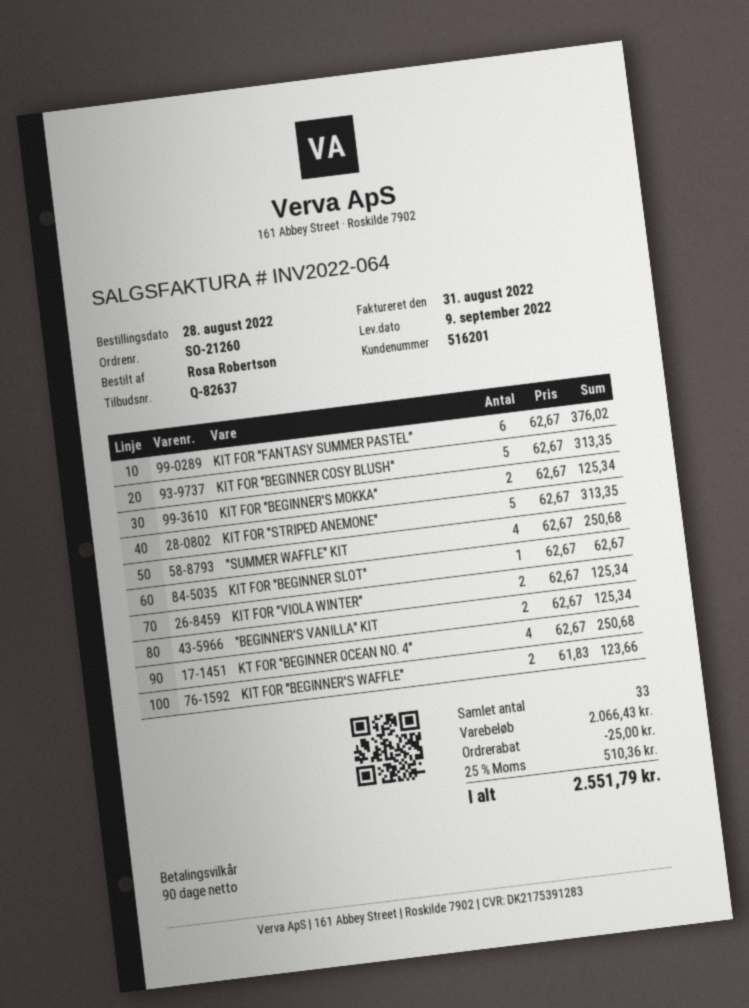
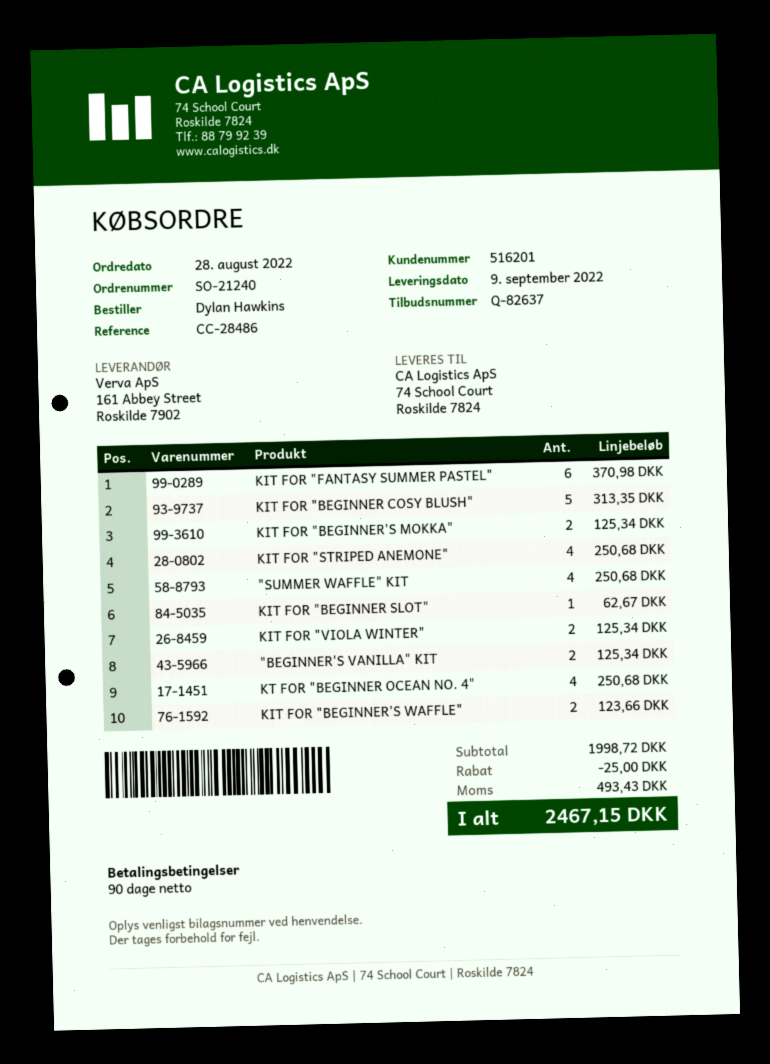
order number: SO-21260 -> SO-21240
ordered by: Rosa Robertson -> Dylan Hawkins
KIT FOR "FANTASY SUMMER PASTEL": 6 for 376.02 -> 6 for 370.98
KIT FOR "STRIPED ANEMONE": 5 for 313.35 -> 4 for 250.68
subtotal: 2066.43 -> 1998.72
tax: 510.36 -> 493.43
total: 2551.79 -> 2467.15

